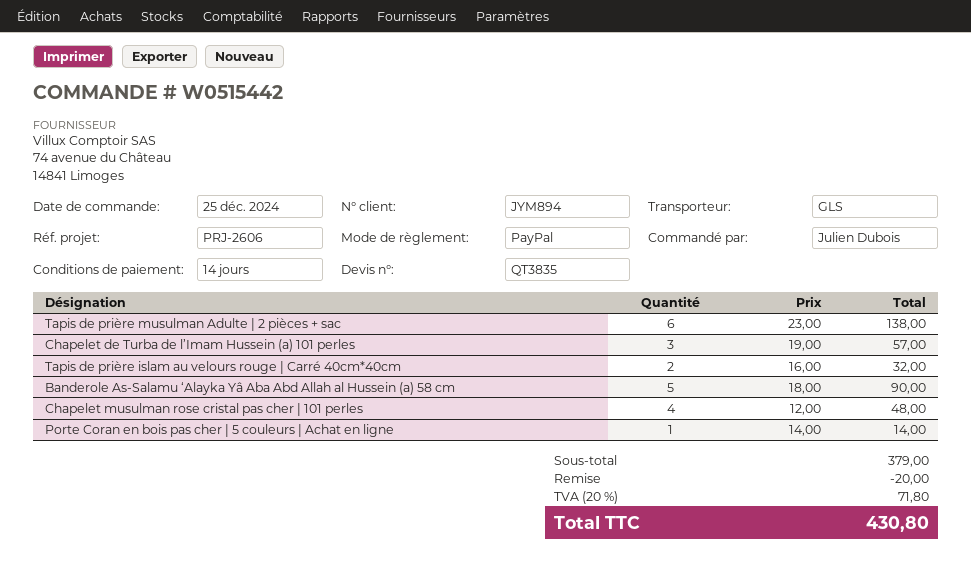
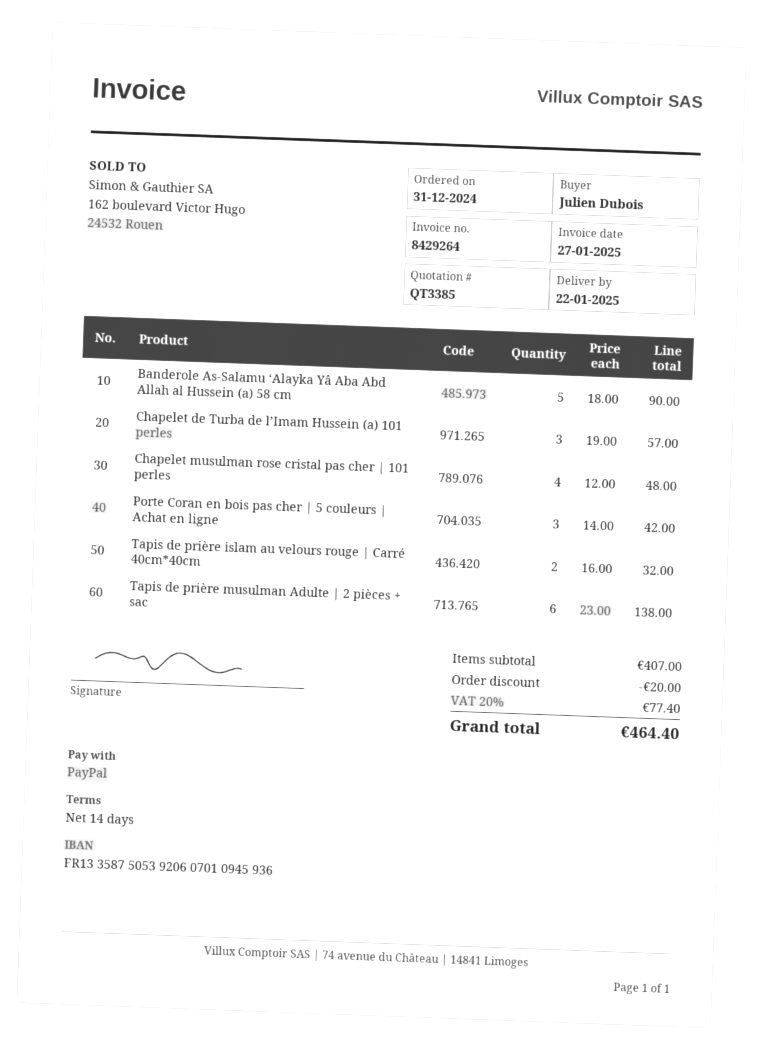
quote number: QT3835 -> QT3385
order date: 2024-12-25 -> 2024-12-31
Porte Coran en bois pas cher | 5 couleurs | Achat en ligne: 1 x 14.00 = 14.00 -> 3 x 14.00 = 42.00
subtotal: 379.00 -> 407.00
tax: 20% = 71.80 -> 20% = 77.40
total: 430.80 -> 464.40

